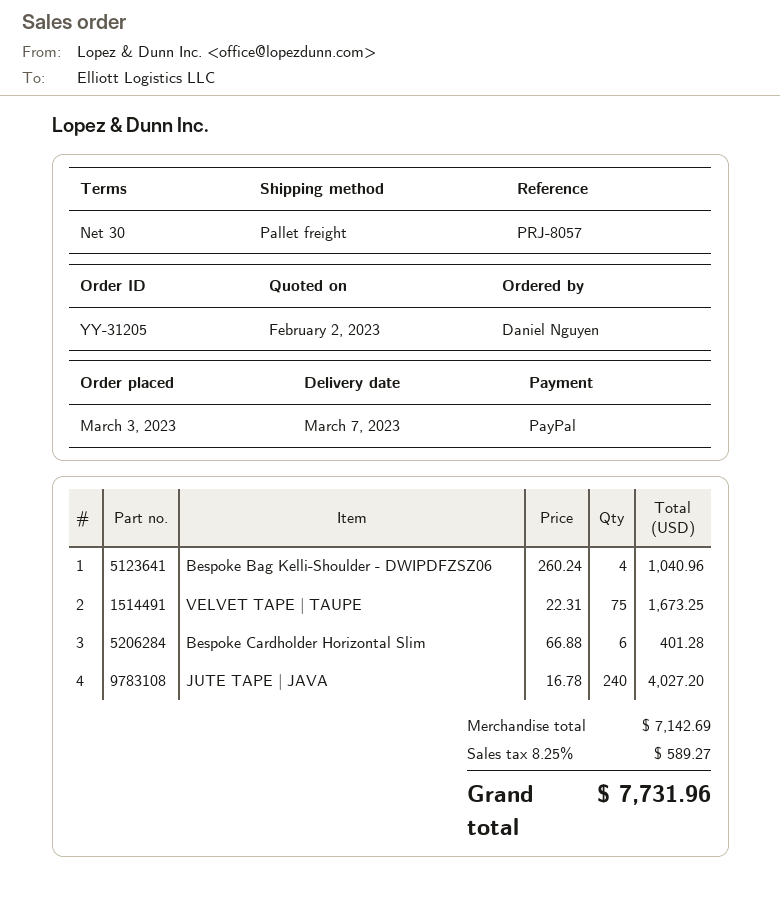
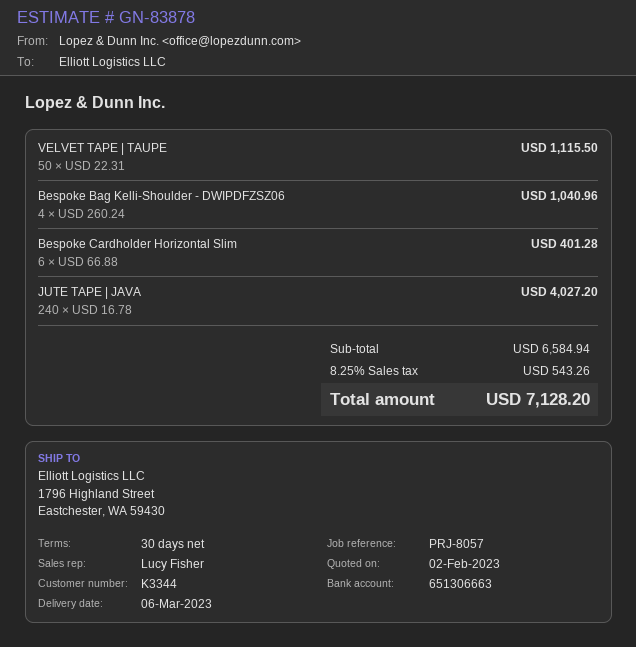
delivery date: 2023-03-07 -> 2023-03-06
VELVET TAPE | TAUPE: 75 x 22.31 = 1673.25 -> 50 x 22.31 = 1115.50
subtotal: 7142.69 -> 6584.94
tax: 8.25% = 589.27 -> 8.25% = 543.26
total: 7731.96 -> 7128.20

